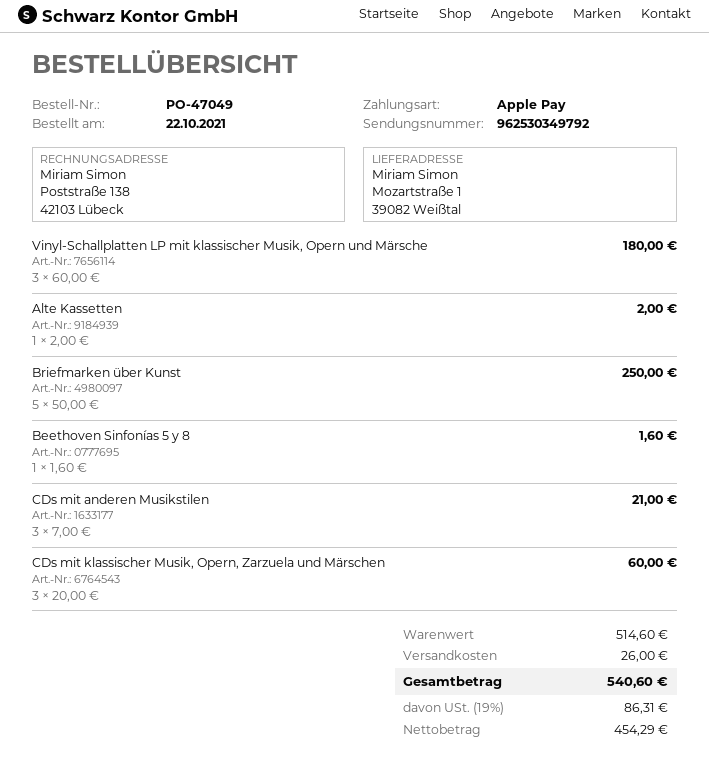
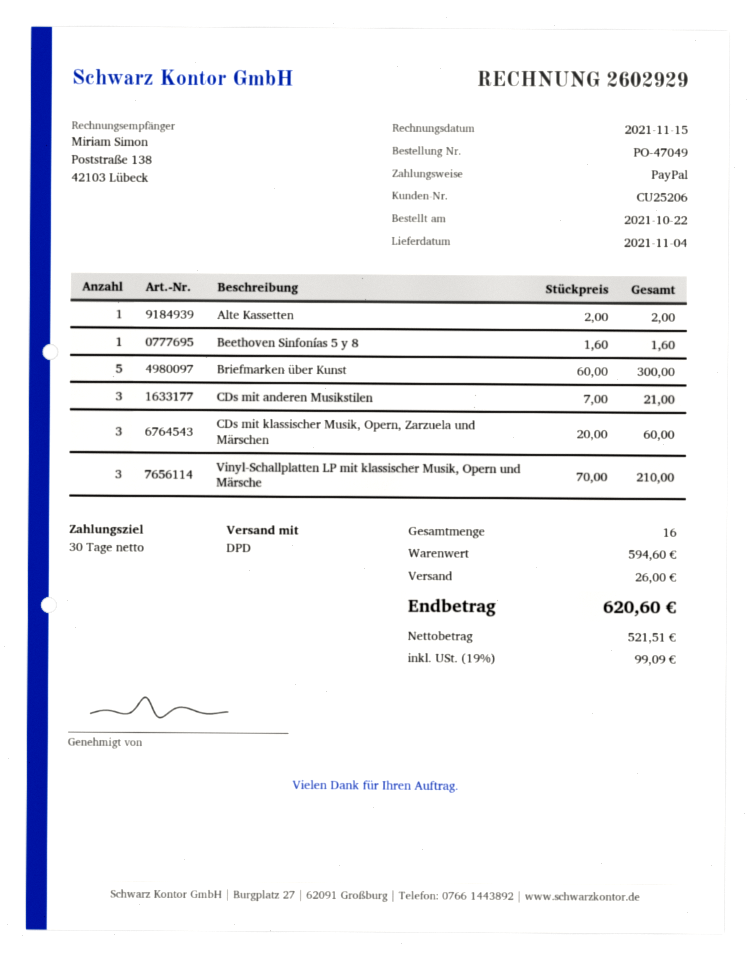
payment method: Apple Pay -> PayPal
Vinyl-Schallplatten LP mit klassischer Musik, Opern und Märsche: 3 x 60.00 = 180.00 -> 3 x 70.00 = 210.00
Briefmarken über Kunst: 5 x 50.00 = 250.00 -> 5 x 60.00 = 300.00
subtotal: 514.60 -> 594.60
net: 454.29 -> 521.51
tax: 19% = 86.31 -> 19% = 99.09
total: 540.60 -> 620.60

